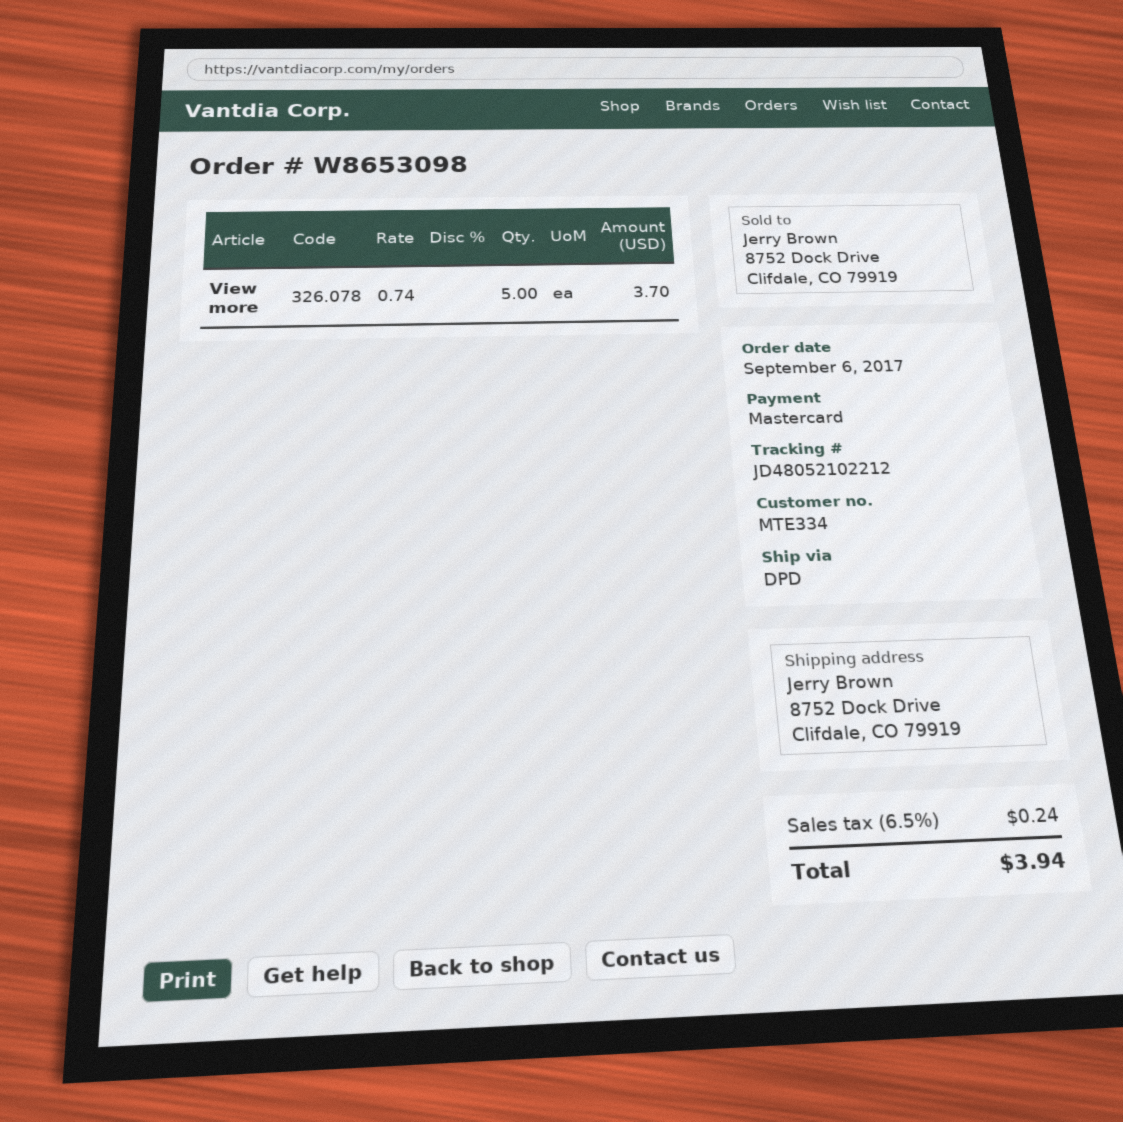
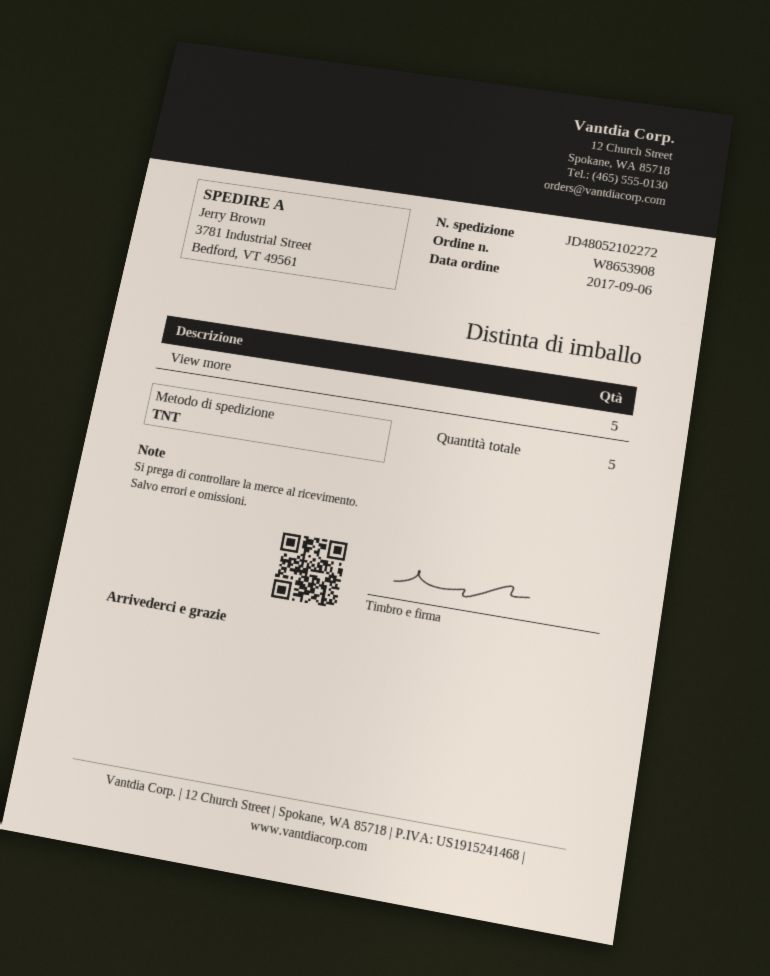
order number: W8653098 -> W8653908
shipping method: DPD -> TNT
tracking number: JD48052102212 -> JD48052102272
ship to: 8752 Dock Drive, Clifdale, CO 79919 -> 3781 Industrial Street, Bedford, VT 49561

